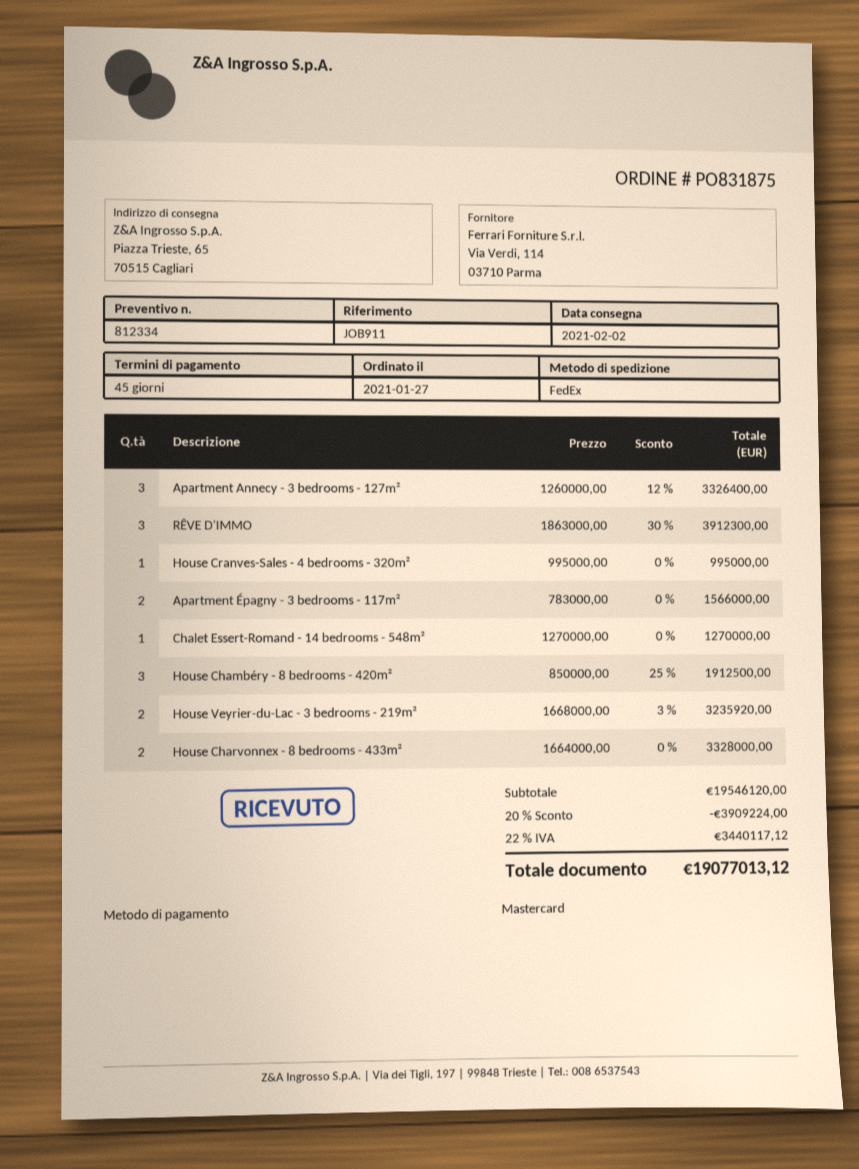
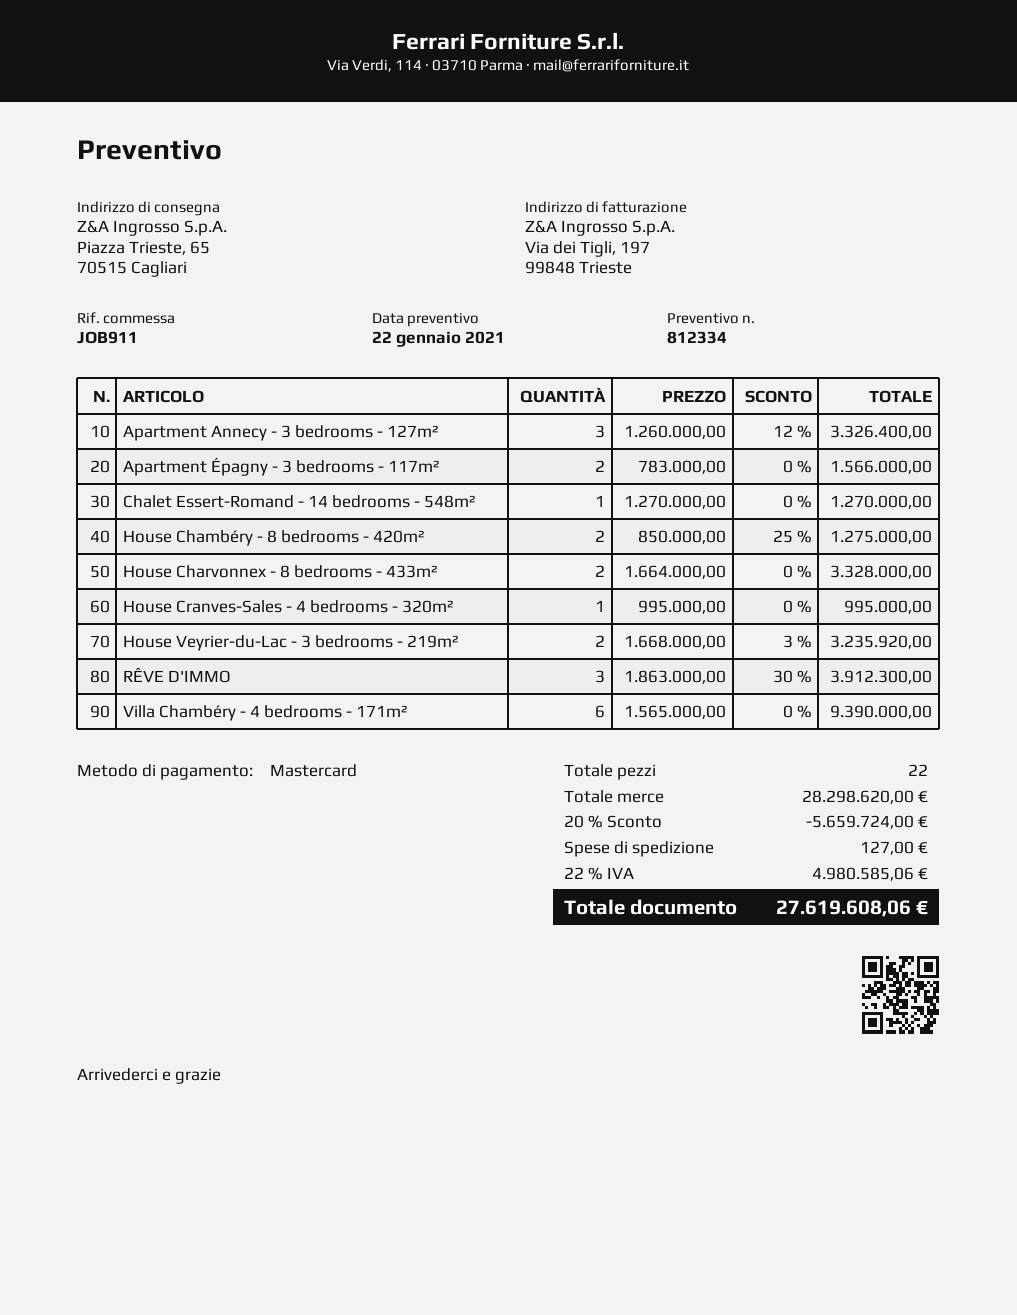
House Chambéry - 8 bedrooms - 420m²: 3 x 850000.00 - 25% = 1912500.00 -> 2 x 850000.00 - 25% = 1275000.00
Villa Chambéry - 4 bedrooms - 171m²: none -> 6 x 1565000.00 = 9390000.00
subtotal: 19546120.00 -> 28298620.00
discount: 20% = 3909224.00 -> 20% = 5659724.00
shipping: none -> 127.00
tax: 22% = 3440117.12 -> 22% = 4980585.06
total: 19077013.12 -> 27619608.06

